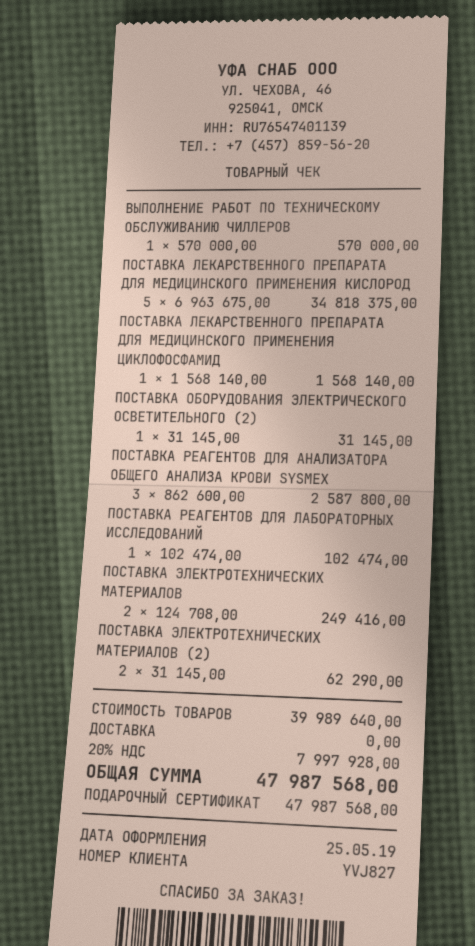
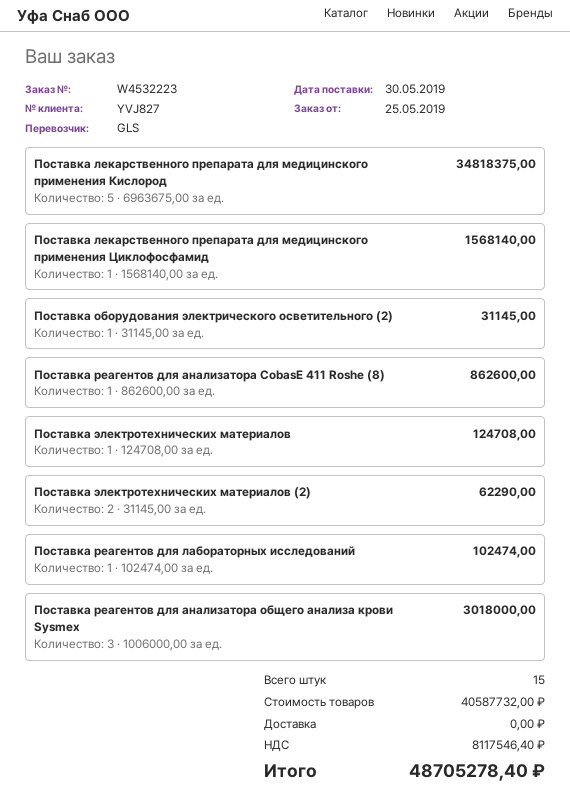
ВЫПОЛНЕНИЕ РАБОТ ПО ТЕХНИЧЕСКОМУ ОБСЛУЖИВАНИЮ ЧИЛЛЕРОВ: 1 x 570000.00 = 570000.00 -> none
ПОСТАВКА РЕАГЕНТОВ ДЛЯ АНАЛИЗАТОРА ОБЩЕГО АНАЛИЗА КРОВИ SYSMEX: 3 x 862600.00 = 2587800.00 -> 3 x 1006000.00 = 3018000.00
ПОСТАВКА ЭЛЕКТРОТЕХНИЧЕСКИХ МАТЕРИАЛОВ: 2 x 124708.00 = 249416.00 -> 1 x 124708.00 = 124708.00
Поставка реагентов для анализатора CobasE 411 Roshe (8): none -> 1 x 862600.00 = 862600.00
subtotal: 39989640.00 -> 40587732.00
tax: 7997928.00 -> 8117546.40
total: 47987568.00 -> 48705278.40

